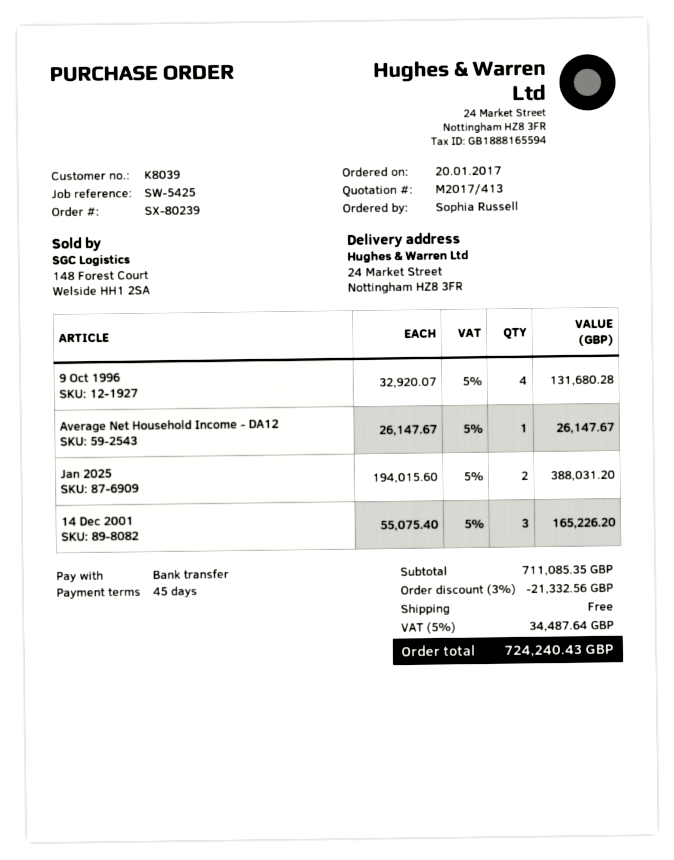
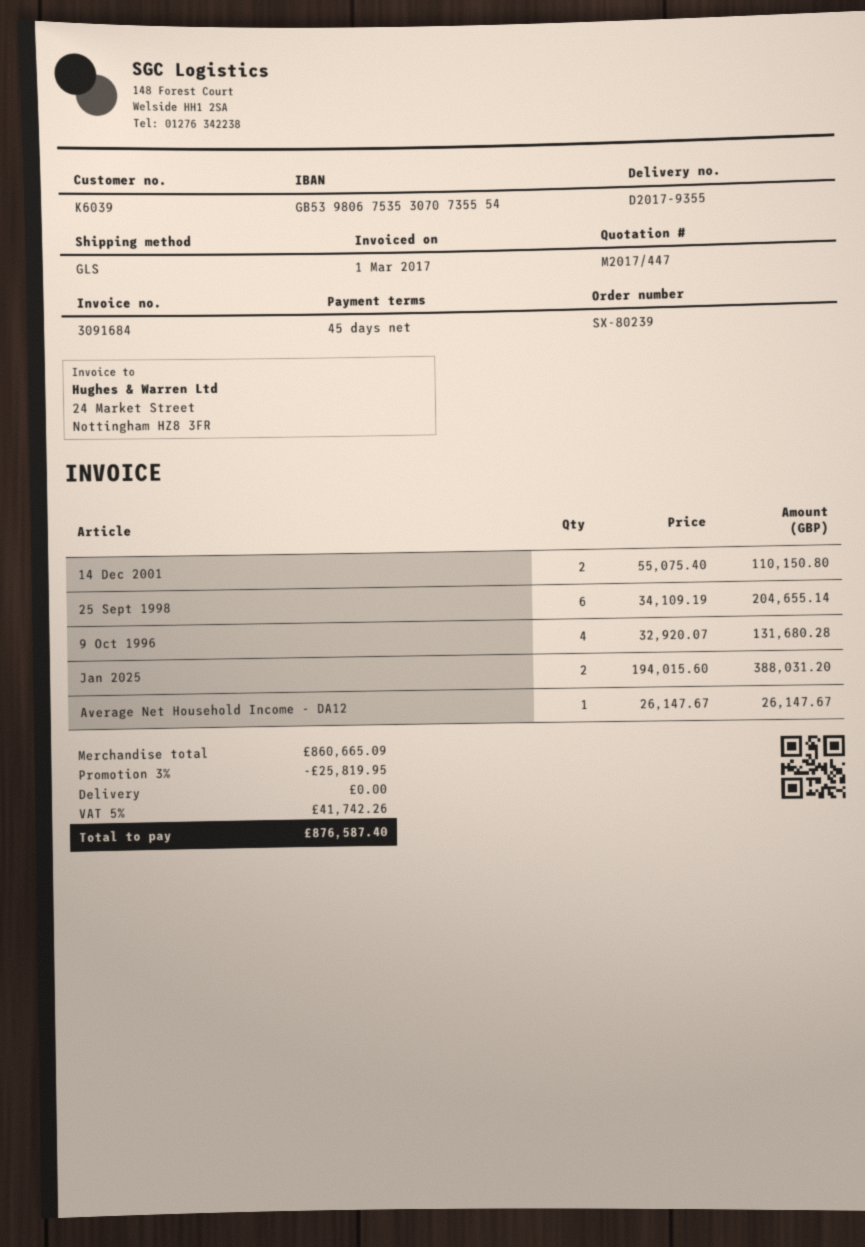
quote number: M2017/413 -> M2017/447
customer number: K8039 -> K6039
14 Dec 2001: 3 x 55075.40 = 165226.20 -> 2 x 55075.40 = 110150.80
25 Sept 1998: none -> 6 x 34109.19 = 204655.14
subtotal: 711085.35 -> 860665.09
discount: 3% = 21332.56 -> 3% = 25819.95
tax: 5% = 34487.64 -> 5% = 41742.26
total: 724240.43 -> 876587.40

